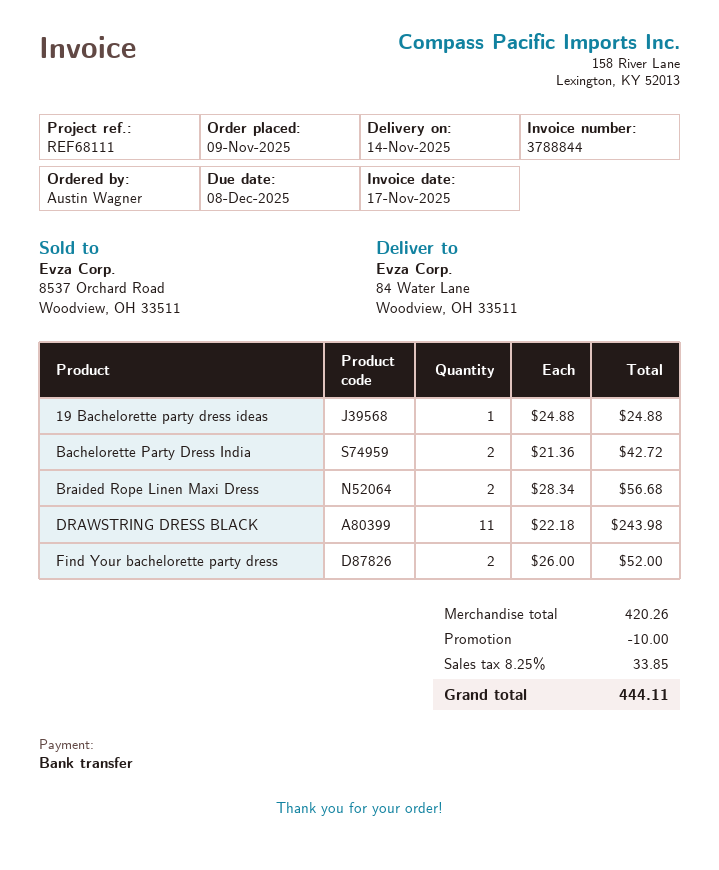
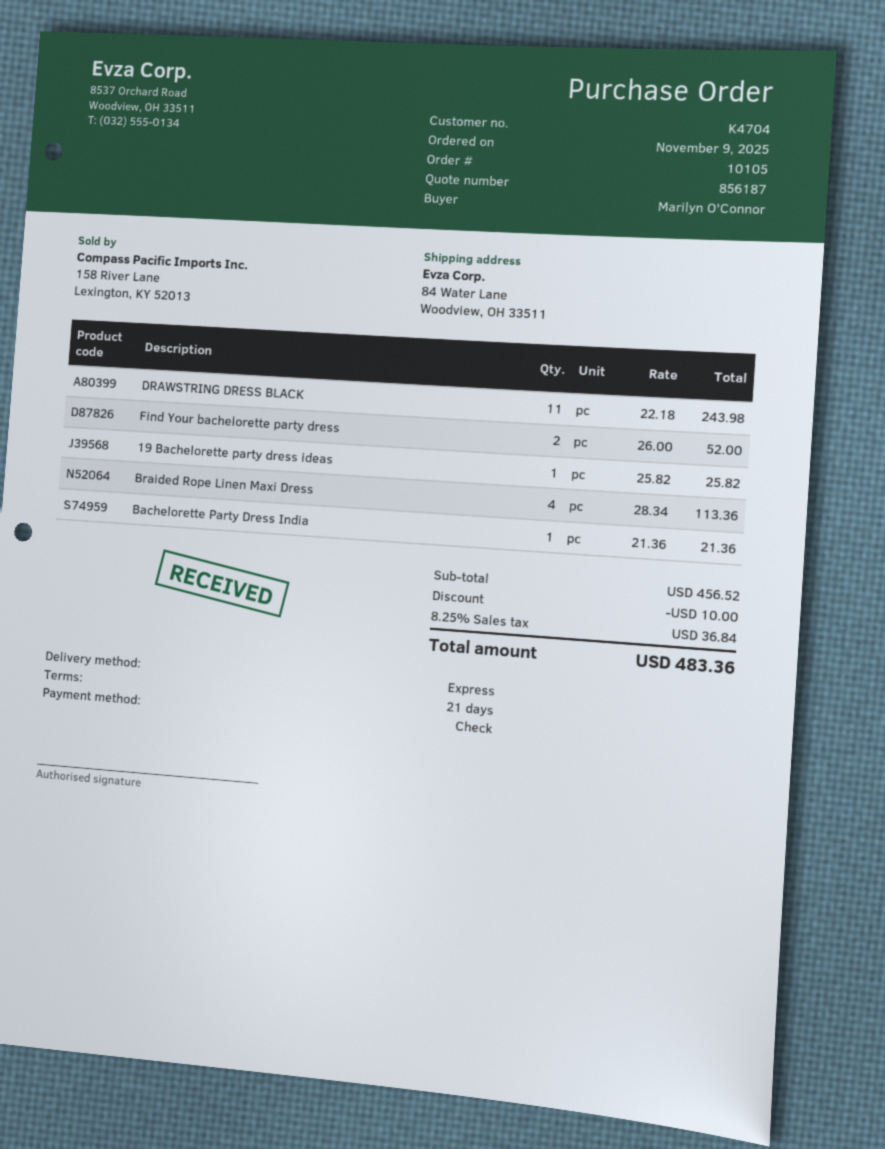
ordered by: Austin Wagner -> Marilyn O'Connor
payment method: bank transfer -> cheque
19 Bachelorette party dress ideas: 1 x 24.88 = 24.88 -> 1 x 25.82 = 25.82
Bachelorette Party Dress India: 2 x 21.36 = 42.72 -> 1 x 21.36 = 21.36
Braided Rope Linen Maxi Dress: 2 x 28.34 = 56.68 -> 4 x 28.34 = 113.36
subtotal: 420.26 -> 456.52
tax: 8.25% = 33.85 -> 8.25% = 36.84
total: 444.11 -> 483.36

